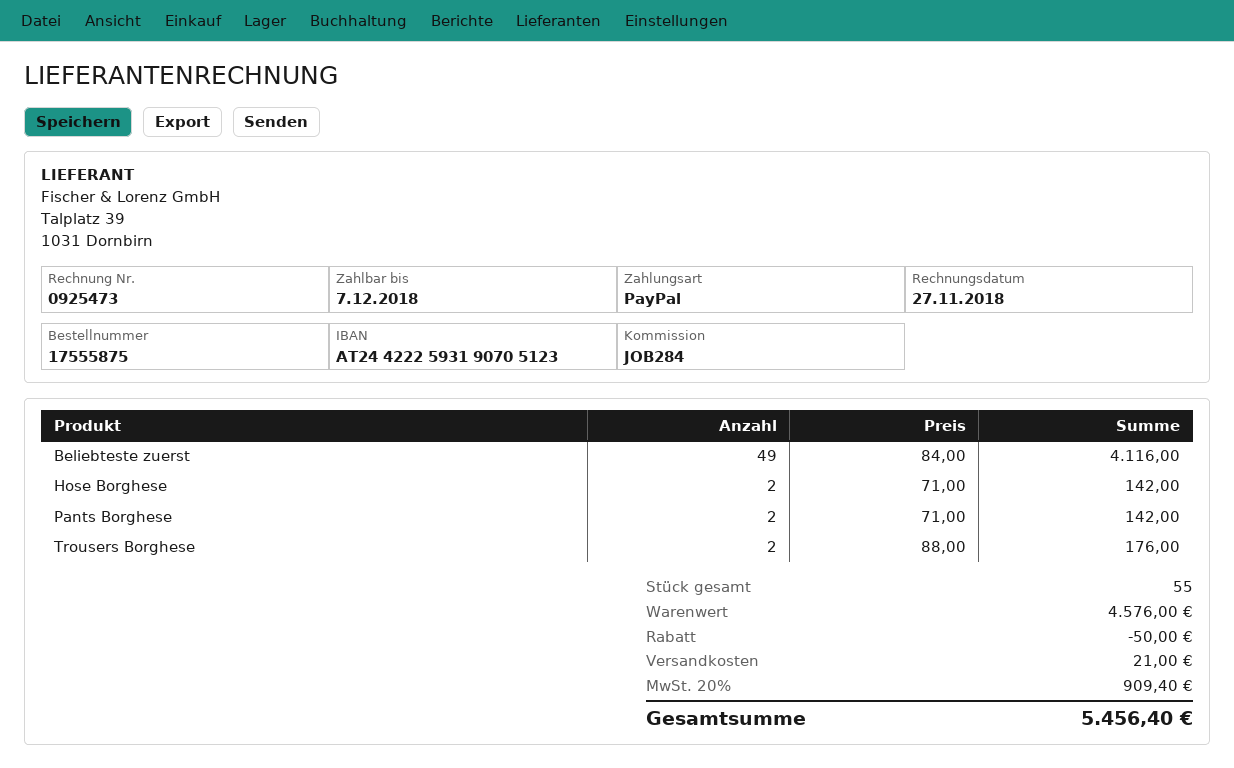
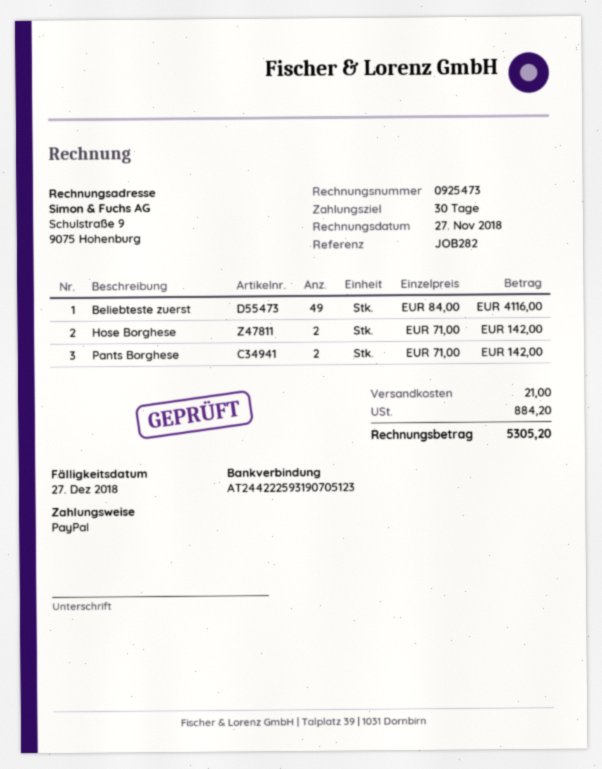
due date: 2018-12-07 -> 2018-12-27
reference: JOB284 -> JOB282
Trousers Borghese: 2 x 88.00 = 176.00 -> none
discount: 50.00 -> none
tax: 909.40 -> 884.20
total: 5456.40 -> 5305.20

